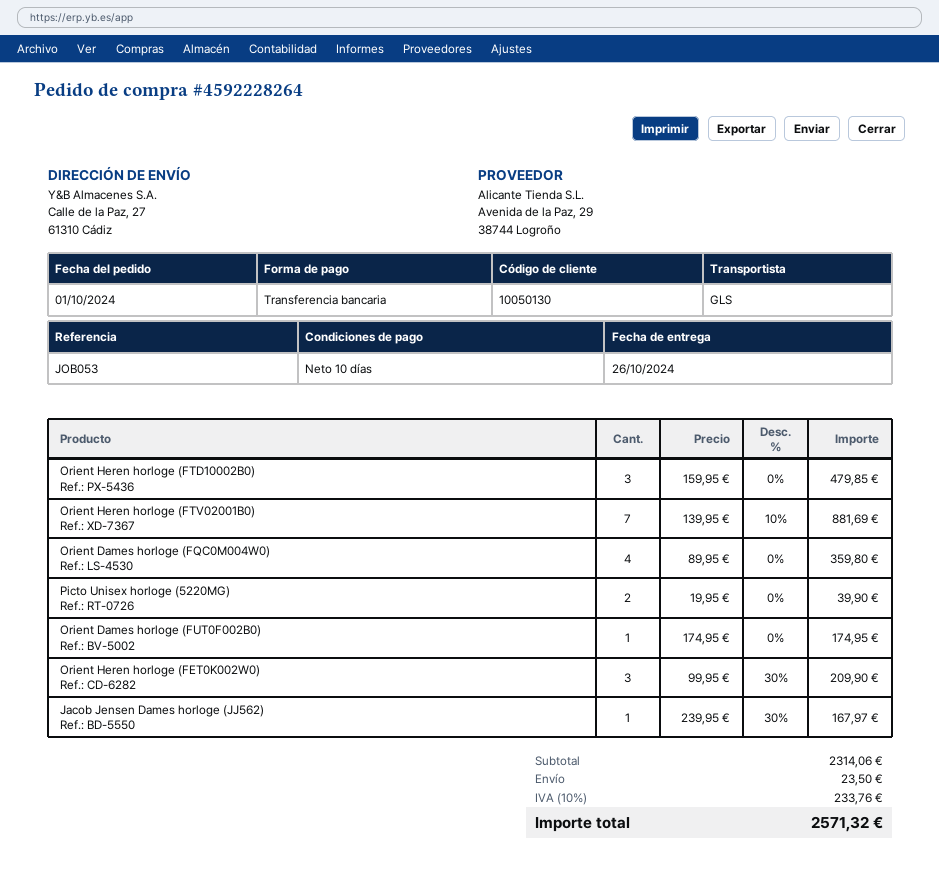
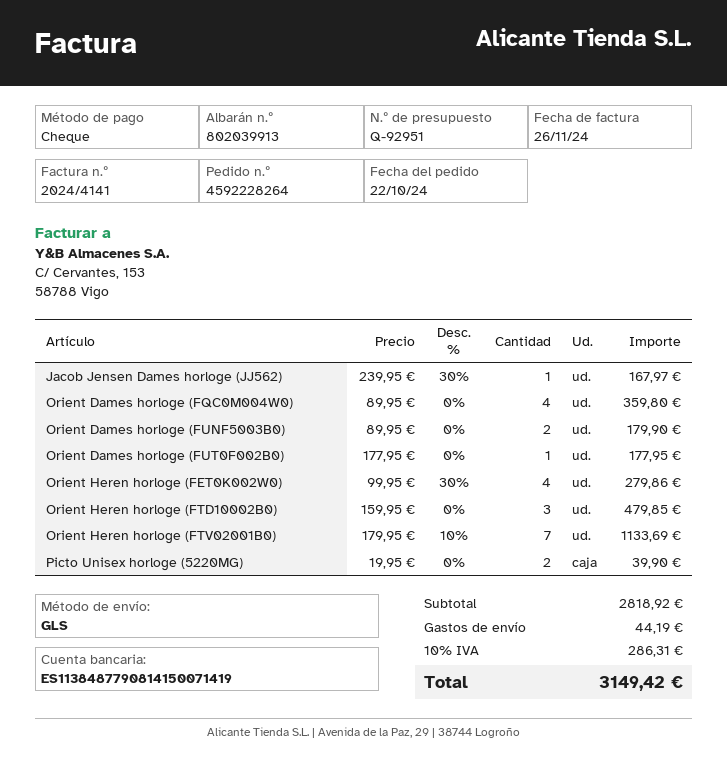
order date: 2024-10-01 -> 2024-10-22
payment method: bank transfer -> cheque
Orient Heren horloge (FTV02001B0): 7 x 139.95 - 10% = 881.69 -> 7 x 179.95 - 10% = 1133.69
Orient Dames horloge (FUT0F002B0): 1 x 174.95 = 174.95 -> 1 x 177.95 = 177.95
Orient Heren horloge (FET0K002W0): 3 x 99.95 - 30% = 209.90 -> 4 x 99.95 - 30% = 279.86
Orient Dames horloge (FUNF5003B0): none -> 2 x 89.95 = 179.90
subtotal: 2314.06 -> 2818.92
shipping: 23.50 -> 44.19
tax: 10% = 233.76 -> 10% = 286.31
total: 2571.32 -> 3149.42

